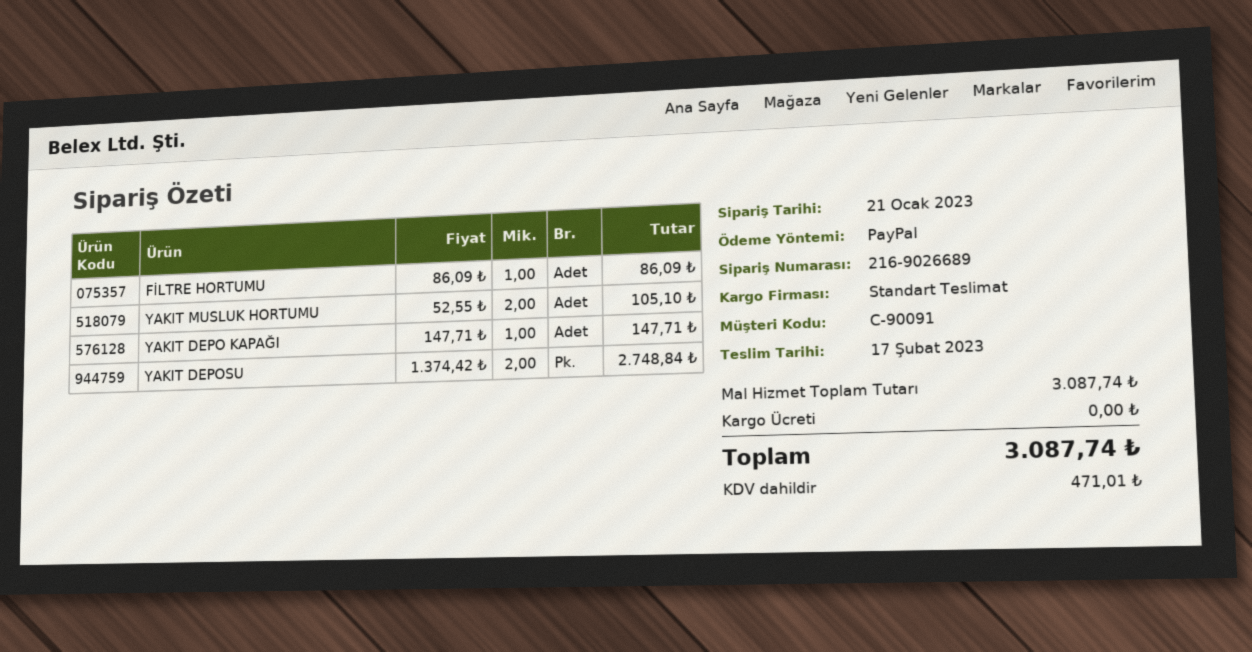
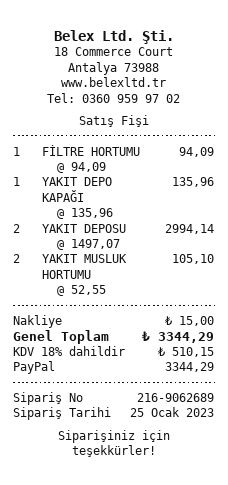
order number: 216-9026689 -> 216-9062689
order date: 2023-01-21 -> 2023-01-25
FİLTRE HORTUMU: 1 x 86.09 = 86.09 -> 1 x 94.09 = 94.09
YAKIT DEPO KAPAĞI: 1 x 147.71 = 147.71 -> 1 x 135.96 = 135.96
YAKIT DEPOSU: 2 x 1374.42 = 2748.84 -> 2 x 1497.07 = 2994.14
shipping: 0.00 -> 15.00
tax: 471.01 -> 510.15
total: 3087.74 -> 3344.29

